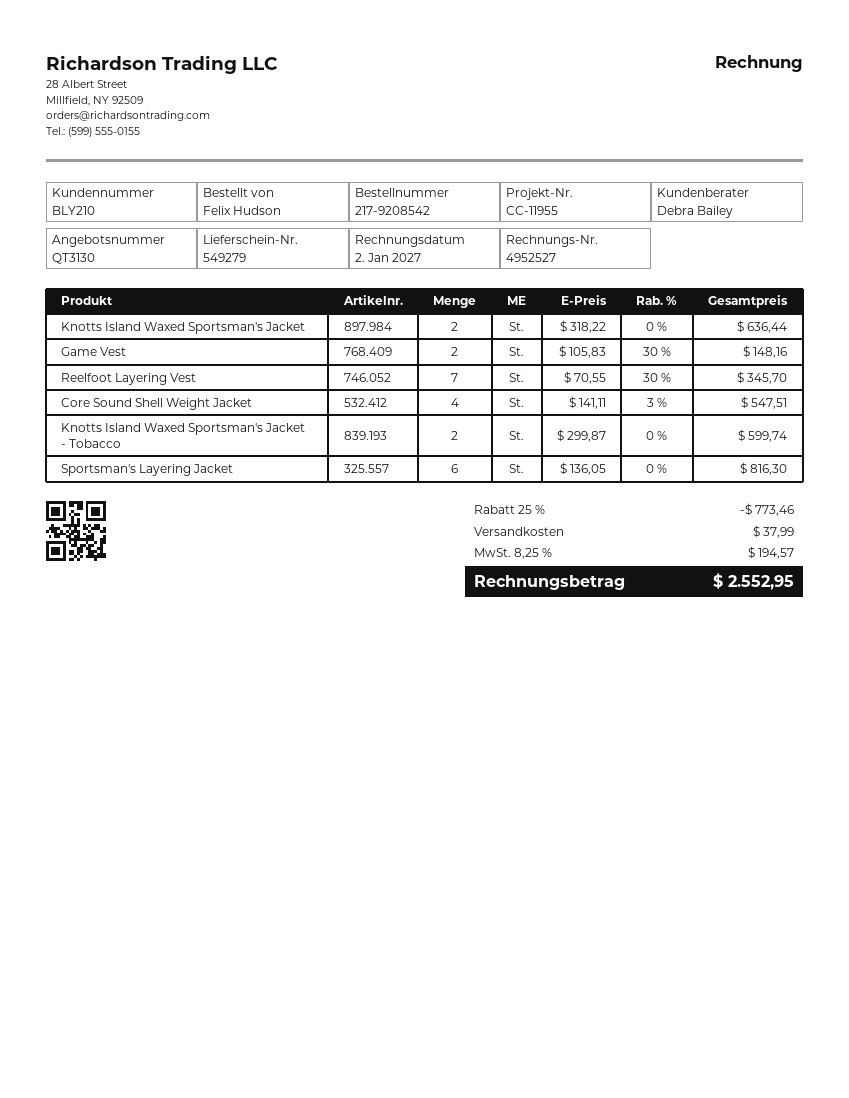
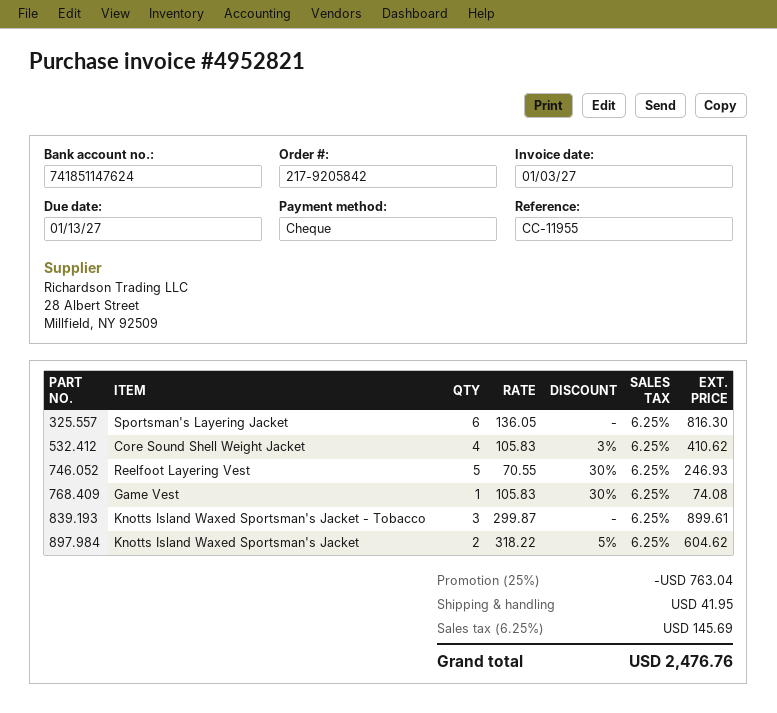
order number: 217-9208542 -> 217-9205842
invoice number: 4952527 -> 4952821
invoice date: 2027-01-02 -> 2027-01-03
Knotts Island Waxed Sportsman's Jacket: 2 x 318.22 = 636.44 -> 2 x 318.22 - 5% = 604.62
Game Vest: 2 x 105.83 - 30% = 148.16 -> 1 x 105.83 - 30% = 74.08
Reelfoot Layering Vest: 7 x 70.55 - 30% = 345.70 -> 5 x 70.55 - 30% = 246.93
Core Sound Shell Weight Jacket: 4 x 141.11 - 3% = 547.51 -> 4 x 105.83 - 3% = 410.62
Knotts Island Waxed Sportsman's Jacket - Tobacco: 2 x 299.87 = 599.74 -> 3 x 299.87 = 899.61
discount: 25% = 773.46 -> 25% = 763.04
shipping: 37.99 -> 41.95
tax: 8.25% = 194.57 -> 6.25% = 145.69
total: 2552.95 -> 2476.76

